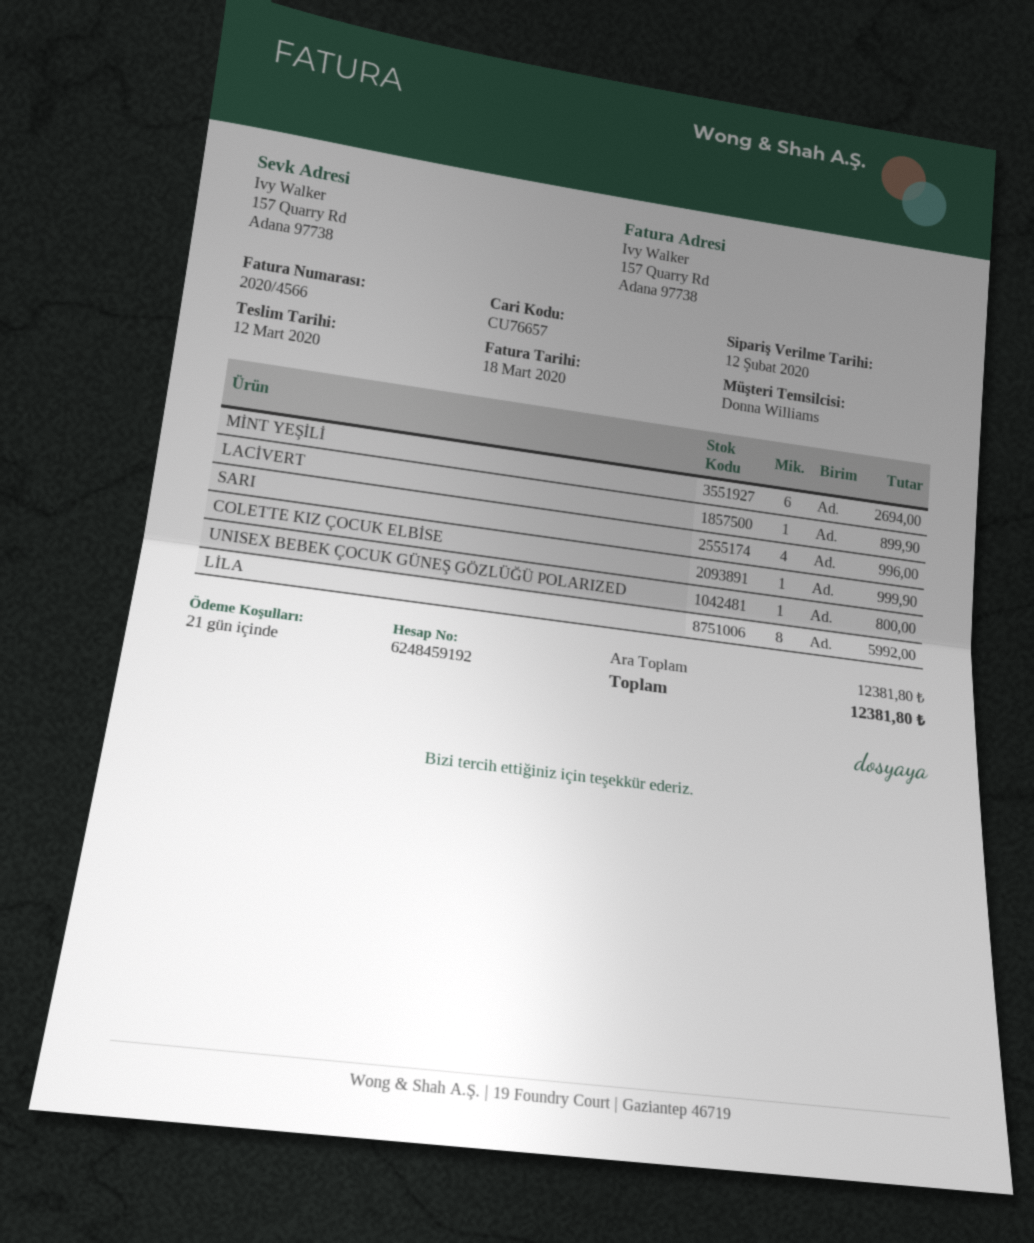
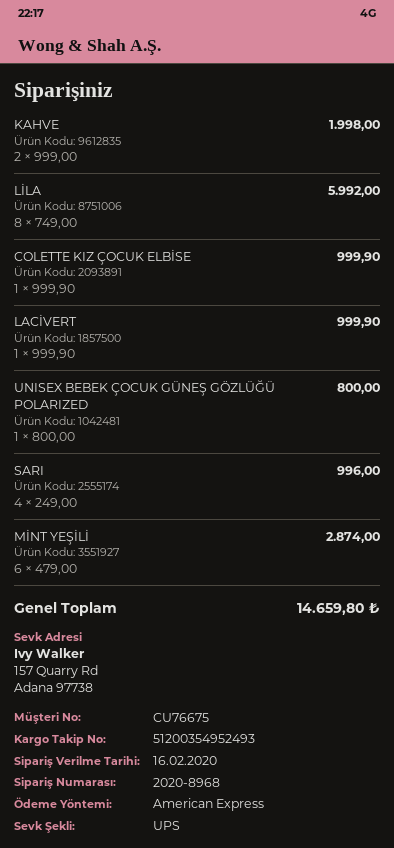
order date: 2020-02-12 -> 2020-02-16
customer number: CU76657 -> CU76675
MİNT YEŞİLİ: 6 for 2694.00 -> 6 for 2874.00
LACİVERT: 1 for 899.90 -> 1 for 999.90
KAHVE: none -> 2 for 1998.00
total: 12381.80 -> 14659.80

